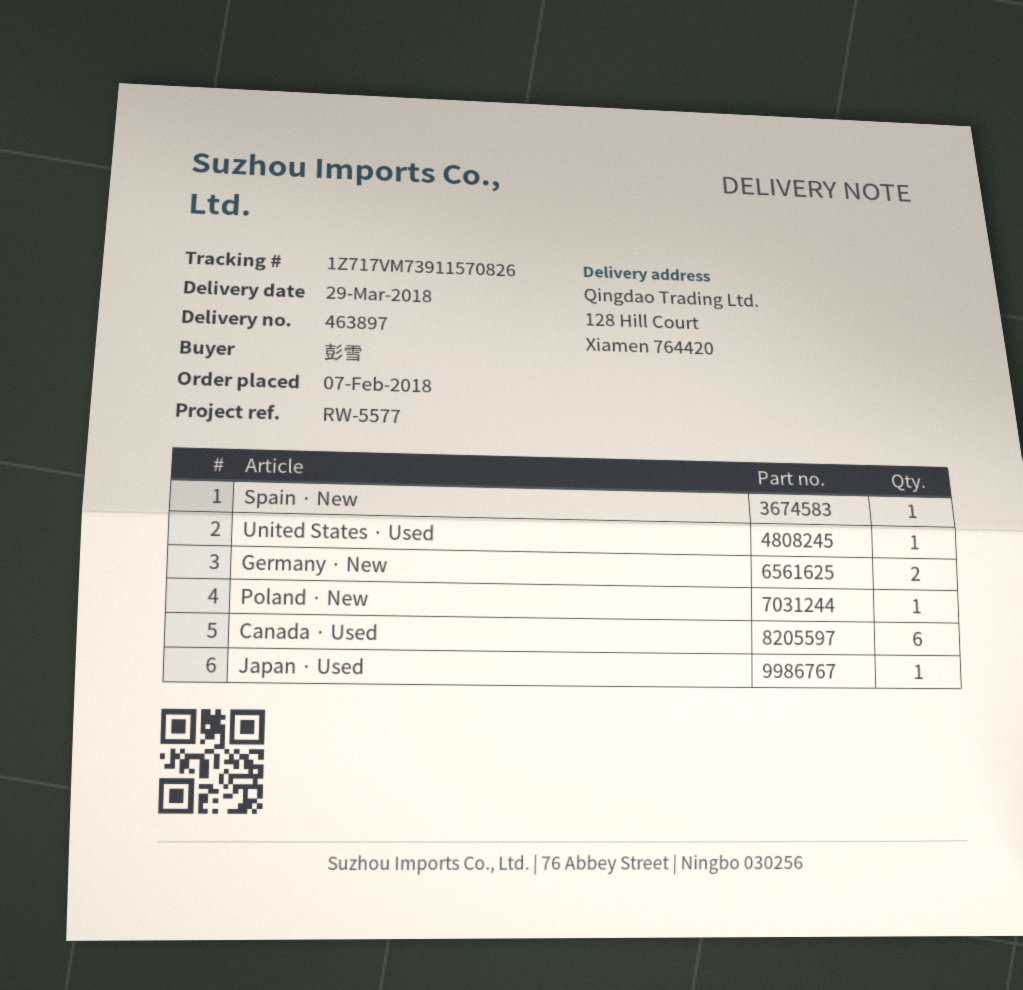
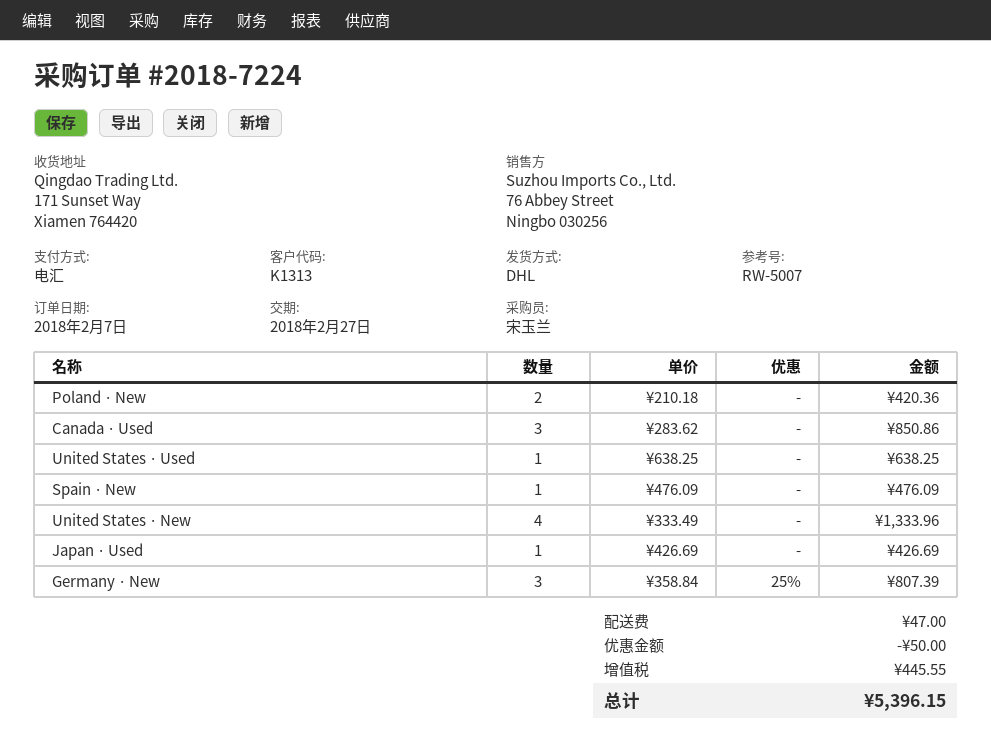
delivery date: 2018-03-29 -> 2018-02-27
reference: RW-5577 -> RW-5007
ordered by: 彭雪 -> 宋玉兰
ship to: 128 Hill Court, Xiamen 764420 -> 171 Sunset Way, Xiamen 764420
Germany · New: 2 -> 3
Poland · New: 1 -> 2
Canada · Used: 6 -> 3
United States · New: none -> 4

